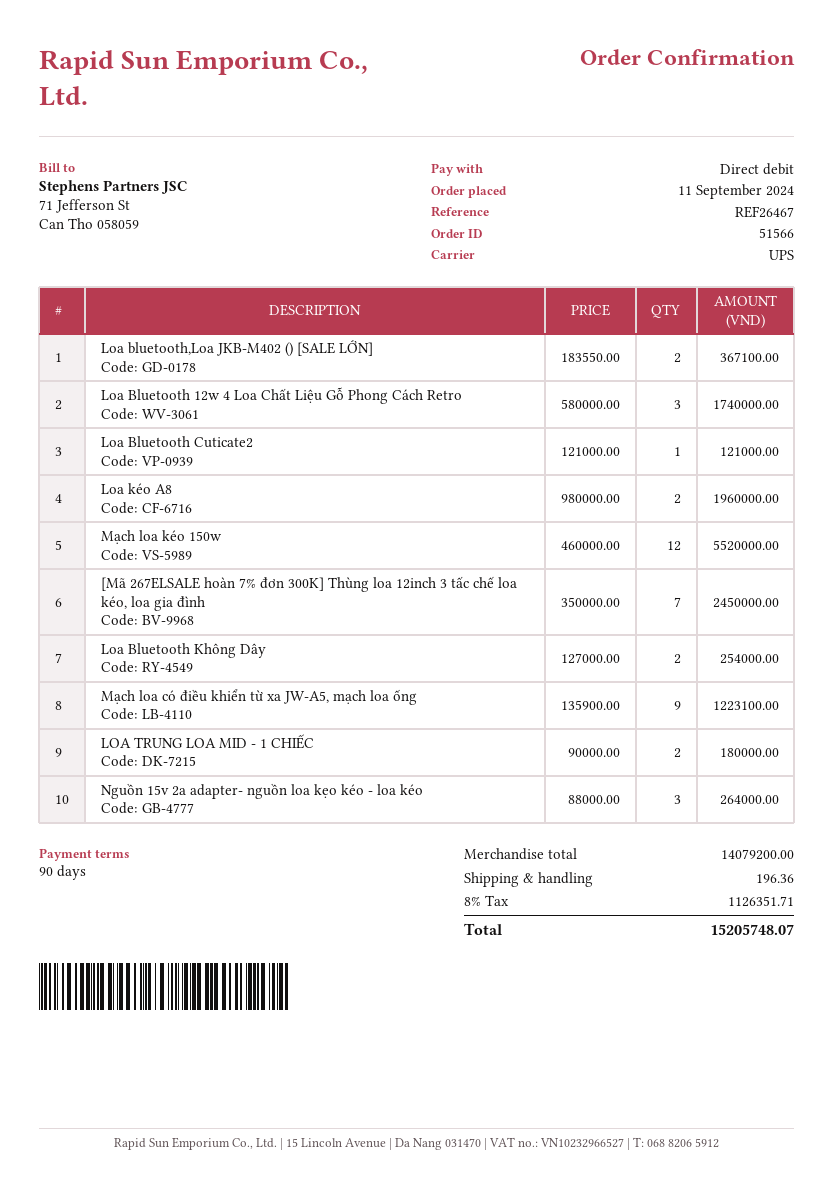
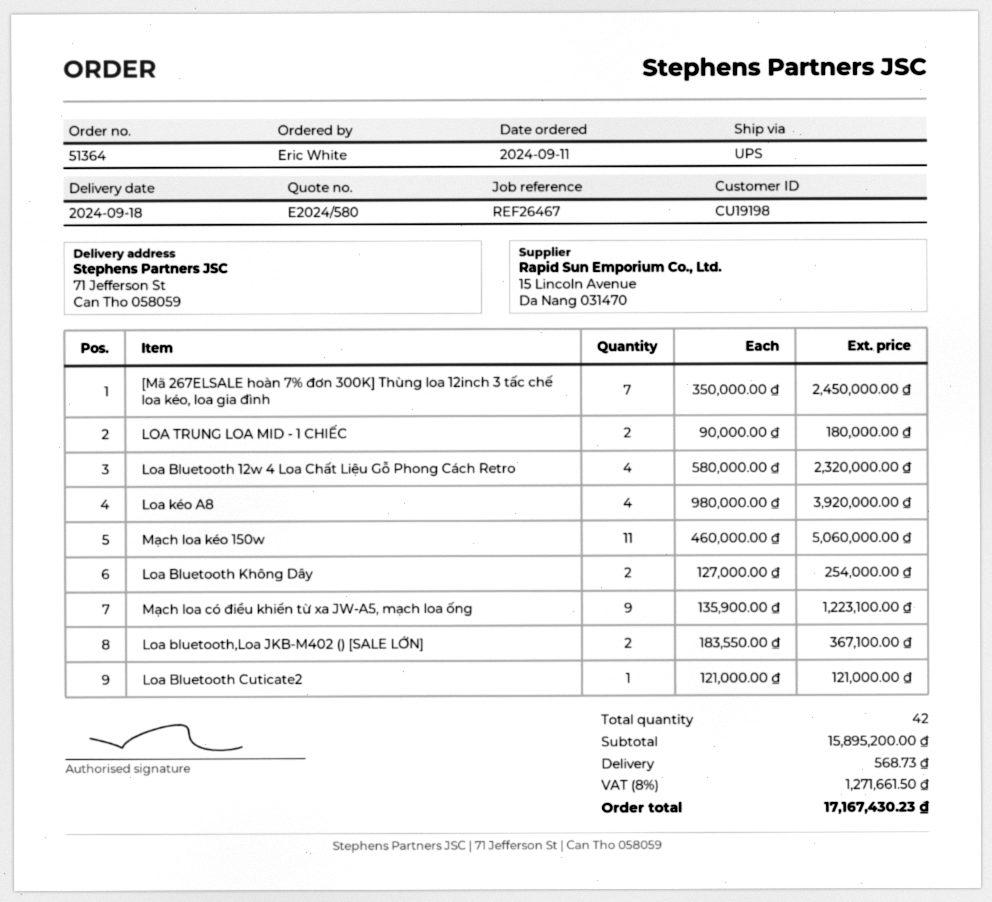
order number: 51566 -> 51364
Loa Bluetooth 12w 4 Loa Chất Liệu Gỗ Phong Cách Retro: 3 x 580000.00 = 1740000.00 -> 4 x 580000.00 = 2320000.00
Loa kéo A8: 2 x 980000.00 = 1960000.00 -> 4 x 980000.00 = 3920000.00
Mạch loa kéo 150w: 12 x 460000.00 = 5520000.00 -> 11 x 460000.00 = 5060000.00
Nguồn 15v 2a adapter- nguồn loa kẹo kéo - loa kéo: 3 x 88000.00 = 264000.00 -> none
subtotal: 14079200.00 -> 15895200.00
shipping: 196.36 -> 568.73
tax: 8% = 1126351.71 -> 8% = 1271661.50
total: 15205748.07 -> 17167430.23

